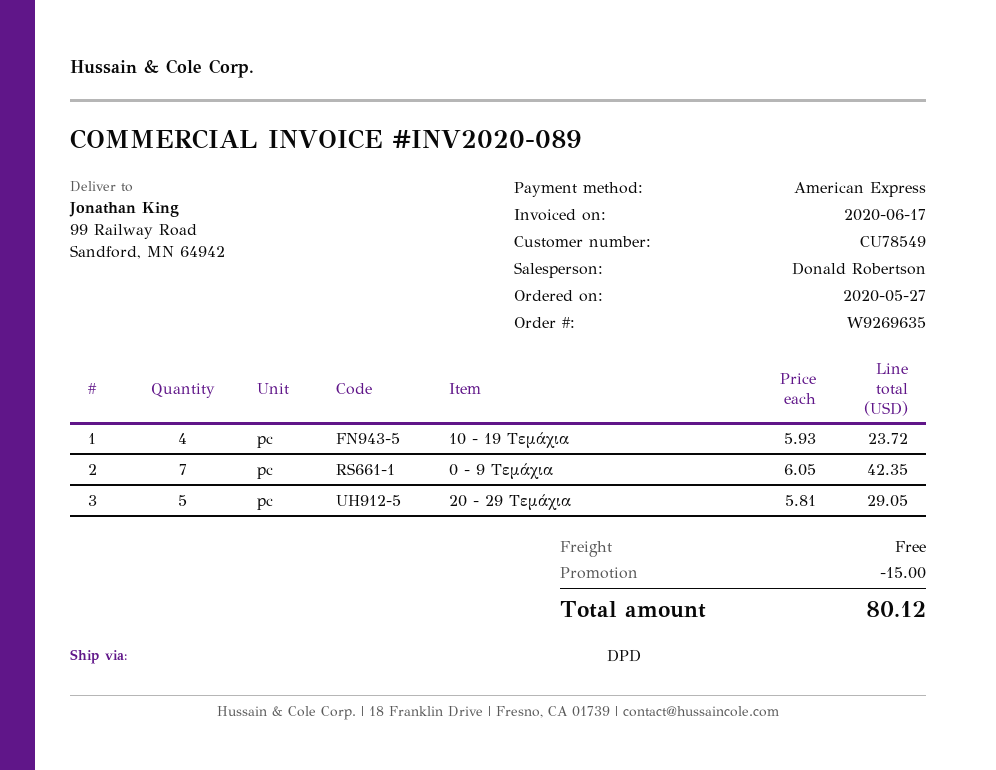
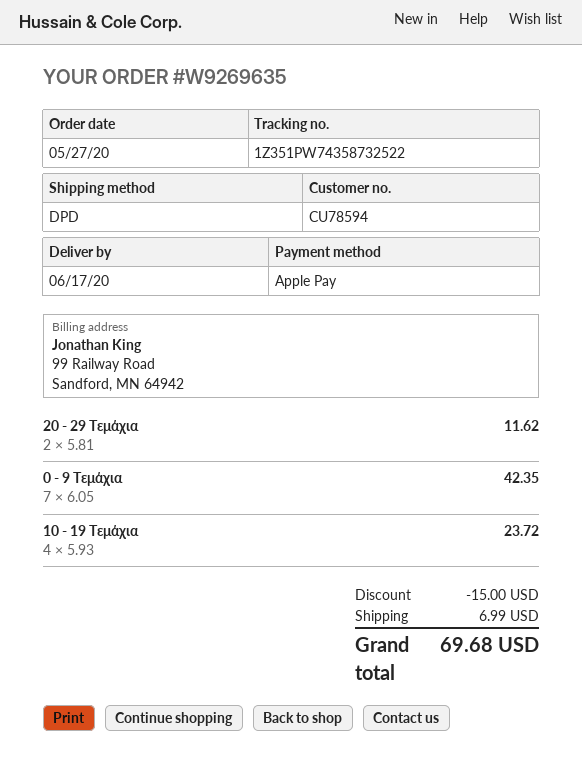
customer number: CU78549 -> CU78594
payment method: American Express -> Apple Pay
20 - 29 Τεμάχια: 5 x 5.81 = 29.05 -> 2 x 5.81 = 11.62
shipping: 0.00 -> 6.99
total: 80.12 -> 69.68

